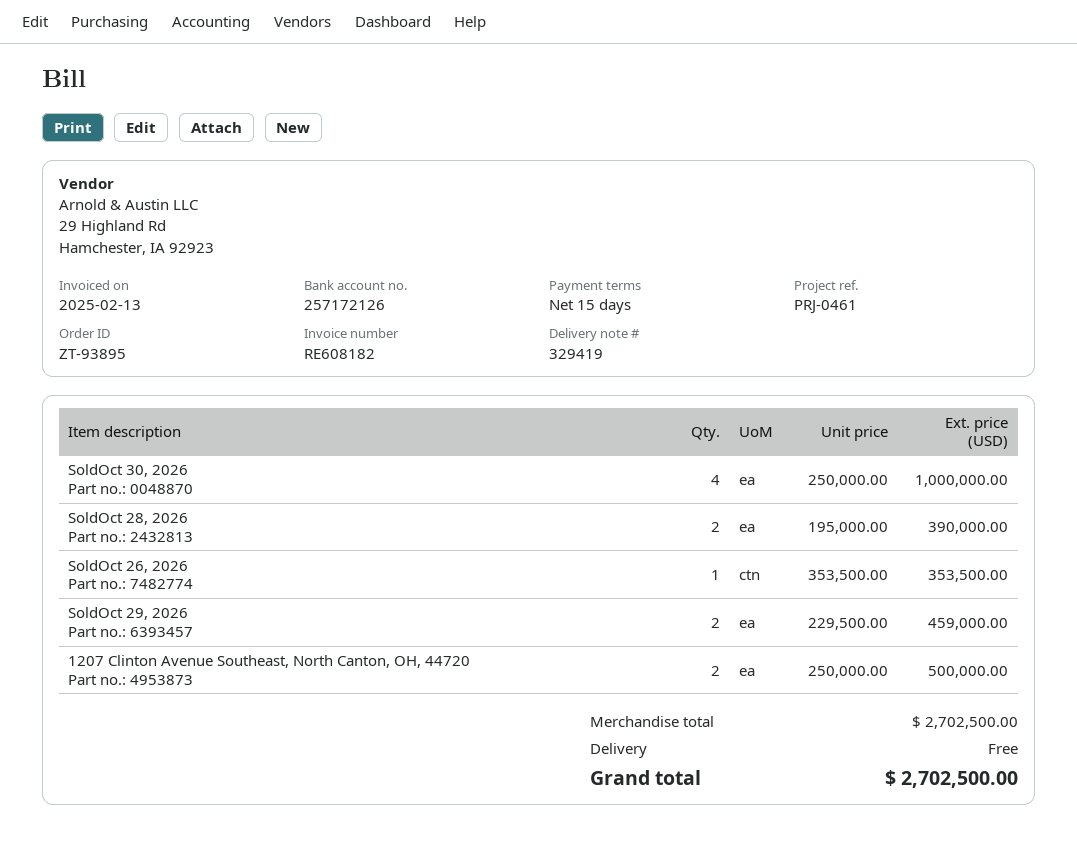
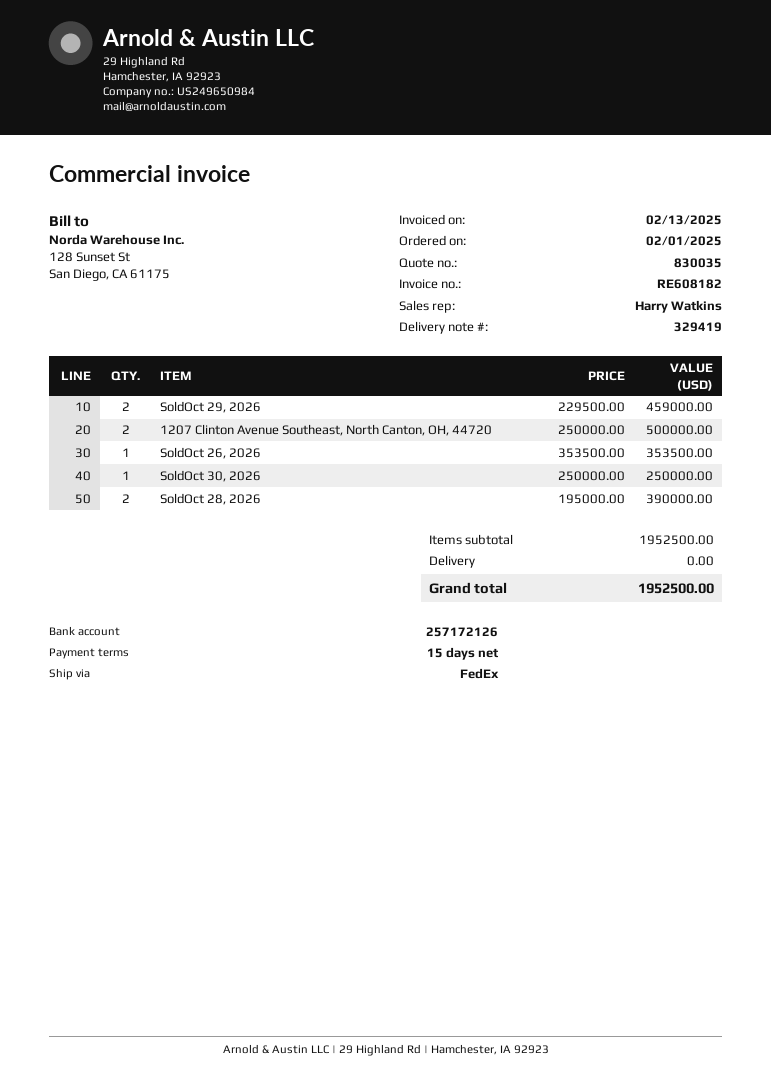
SoldOct 30, 2026: 4 x 250000.00 = 1000000.00 -> 1 x 250000.00 = 250000.00
subtotal: 2702500.00 -> 1952500.00
total: 2702500.00 -> 1952500.00

